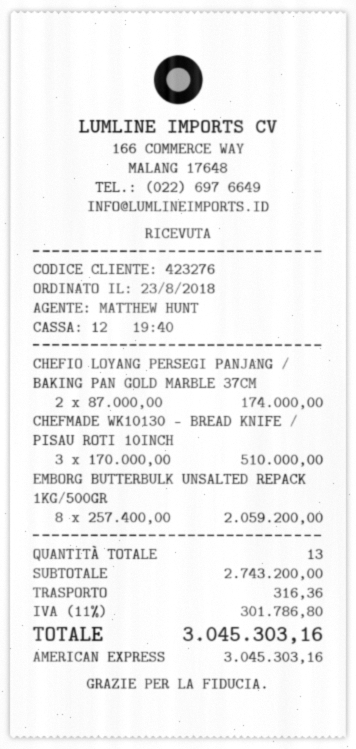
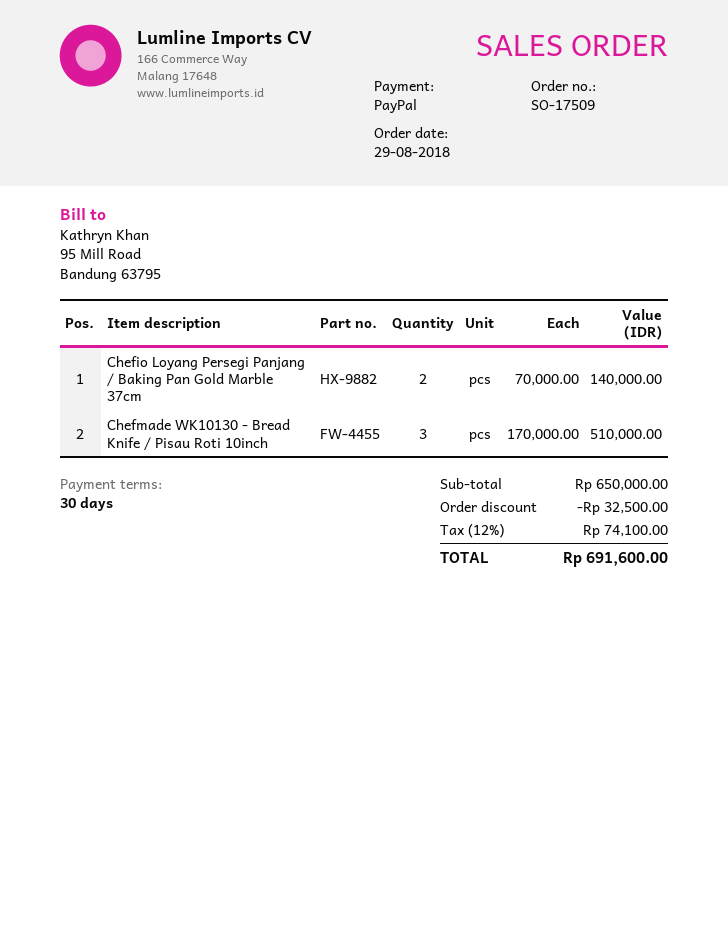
order date: 2018-08-23 -> 2018-08-29
payment method: American Express -> PayPal
CHEFIO LOYANG PERSEGI PANJANG / BAKING PAN GOLD MARBLE 37CM: 2 x 87000.00 = 174000.00 -> 2 x 70000.00 = 140000.00
EMBORG BUTTERBULK UNSALTED REPACK 1KG/500GR: 8 x 257400.00 = 2059200.00 -> none
subtotal: 2743200.00 -> 650000.00
discount: none -> 32500.00
shipping: 316.36 -> none
tax: 11% = 301786.80 -> 12% = 74100.00
total: 3045303.16 -> 691600.00

